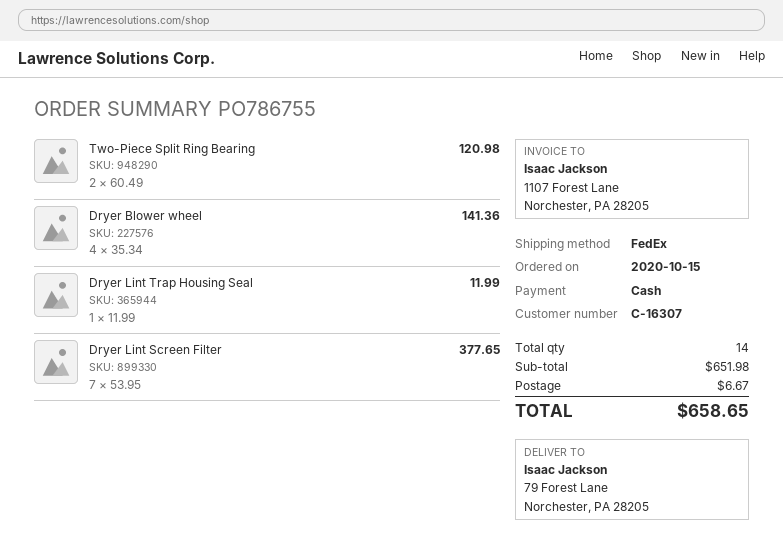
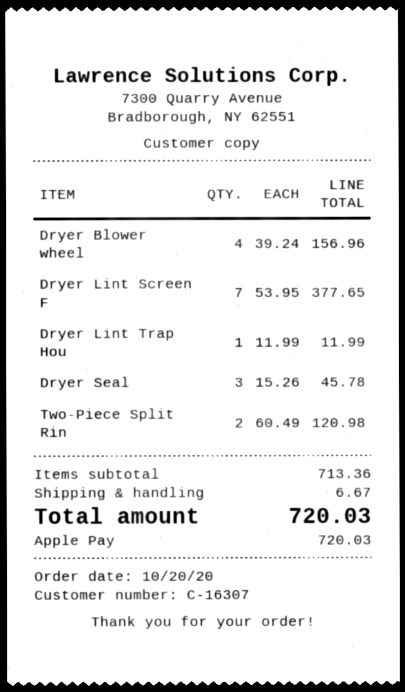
order date: 2020-10-15 -> 2020-10-20
payment method: cash -> Apple Pay
Dryer Blower wheel: 4 x 35.34 = 141.36 -> 4 x 39.24 = 156.96
Dryer Seal: none -> 3 x 15.26 = 45.78
subtotal: 651.98 -> 713.36
total: 658.65 -> 720.03

